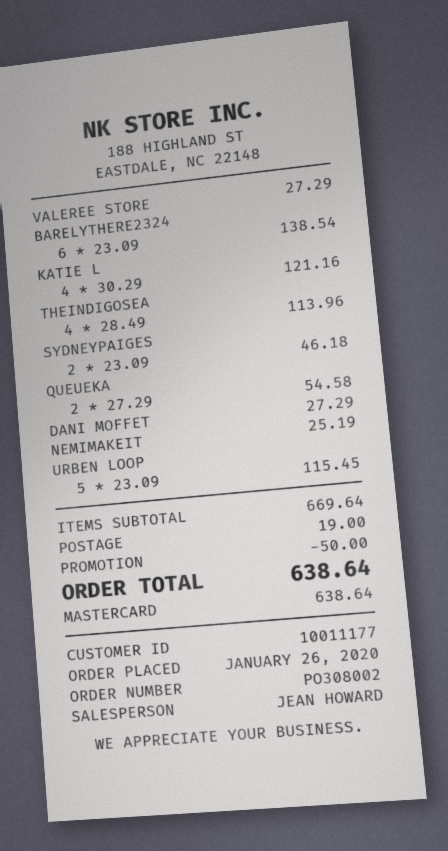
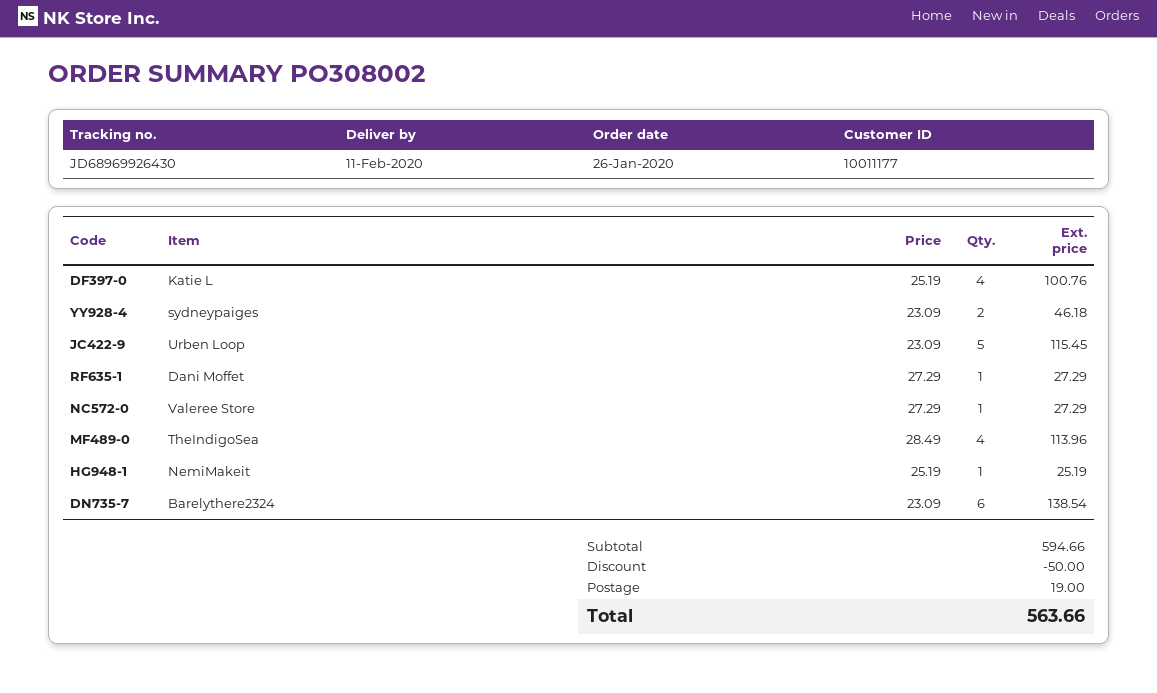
KATIE L: 4 x 30.29 = 121.16 -> 4 x 25.19 = 100.76
QUEUEKA: 2 x 27.29 = 54.58 -> none
subtotal: 669.64 -> 594.66
total: 638.64 -> 563.66

